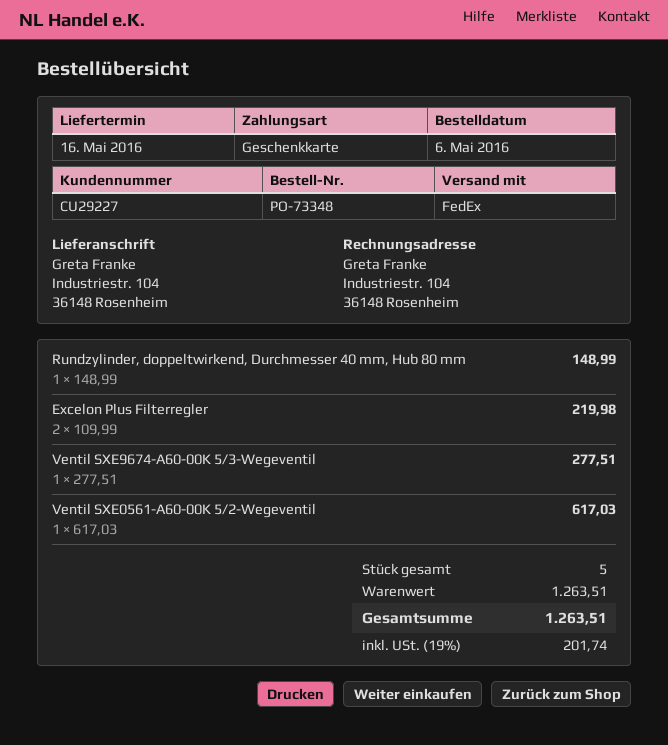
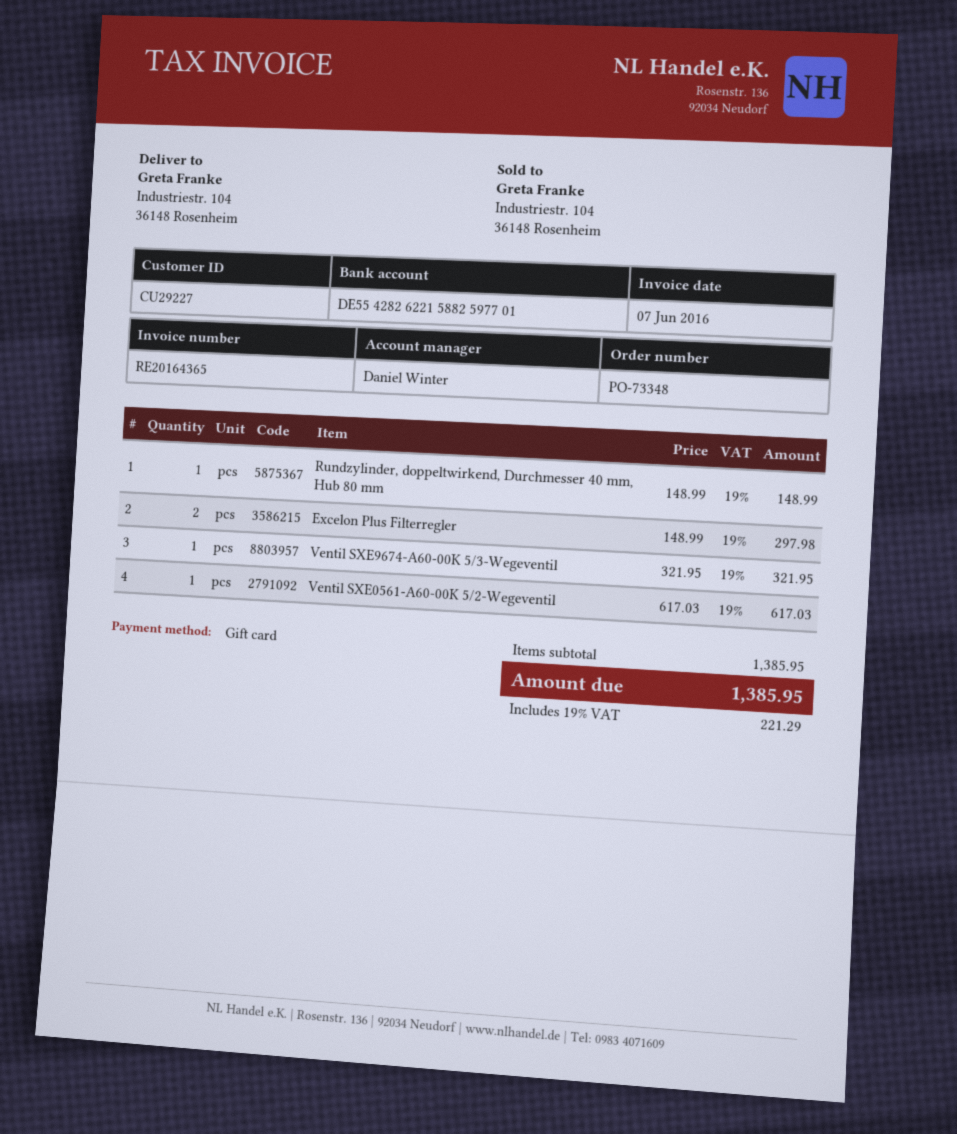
Excelon Plus Filterregler: 2 x 109.99 = 219.98 -> 2 x 148.99 = 297.98
Ventil SXE9674-A60-00K 5/3-Wegeventil: 1 x 277.51 = 277.51 -> 1 x 321.95 = 321.95
subtotal: 1263.51 -> 1385.95
tax: 19% = 201.74 -> 19% = 221.29
total: 1263.51 -> 1385.95

